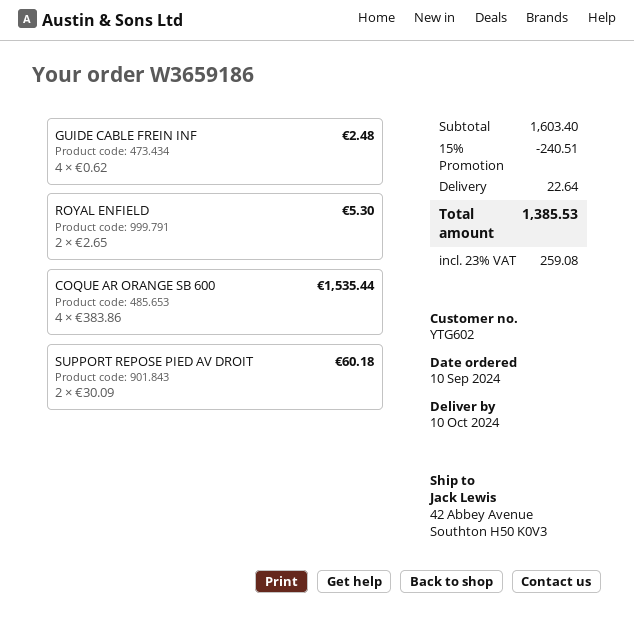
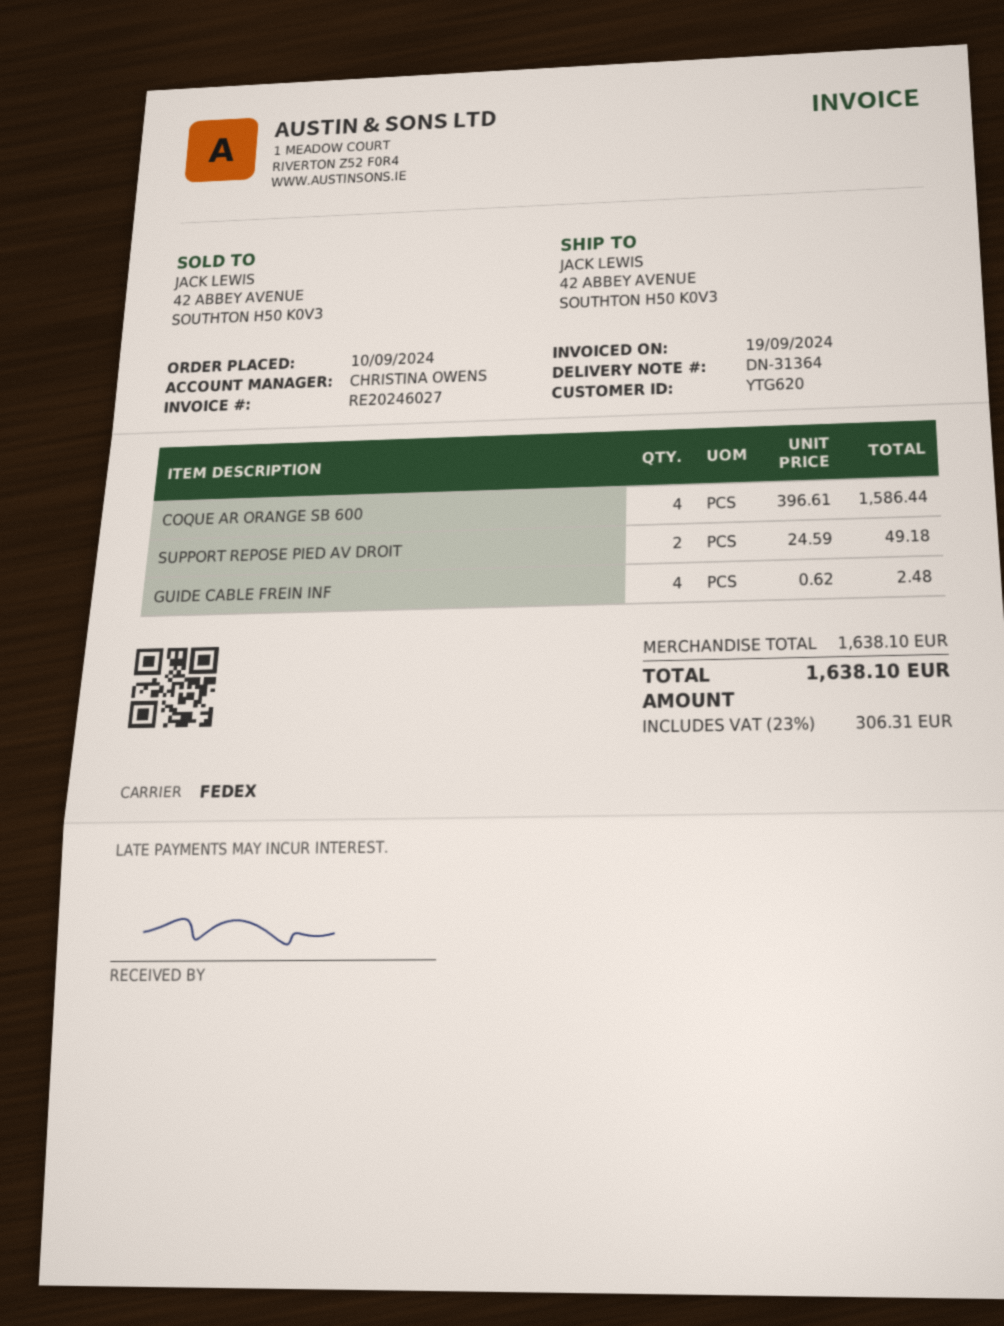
customer number: YTG602 -> YTG620
ROYAL ENFIELD: 2 x 2.65 = 5.30 -> none
COQUE AR ORANGE SB 600: 4 x 383.86 = 1535.44 -> 4 x 396.61 = 1586.44
SUPPORT REPOSE PIED AV DROIT: 2 x 30.09 = 60.18 -> 2 x 24.59 = 49.18
subtotal: 1603.40 -> 1638.10
discount: 15% = 240.51 -> none
shipping: 22.64 -> none
tax: 23% = 259.08 -> 23% = 306.31
total: 1385.53 -> 1638.10

